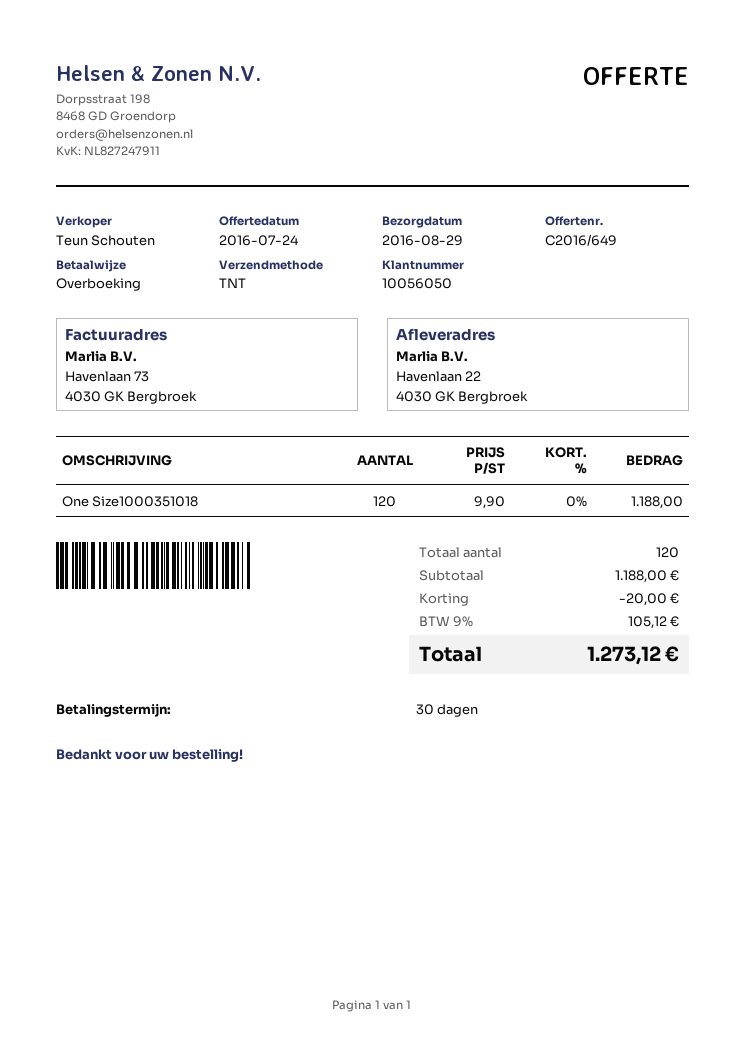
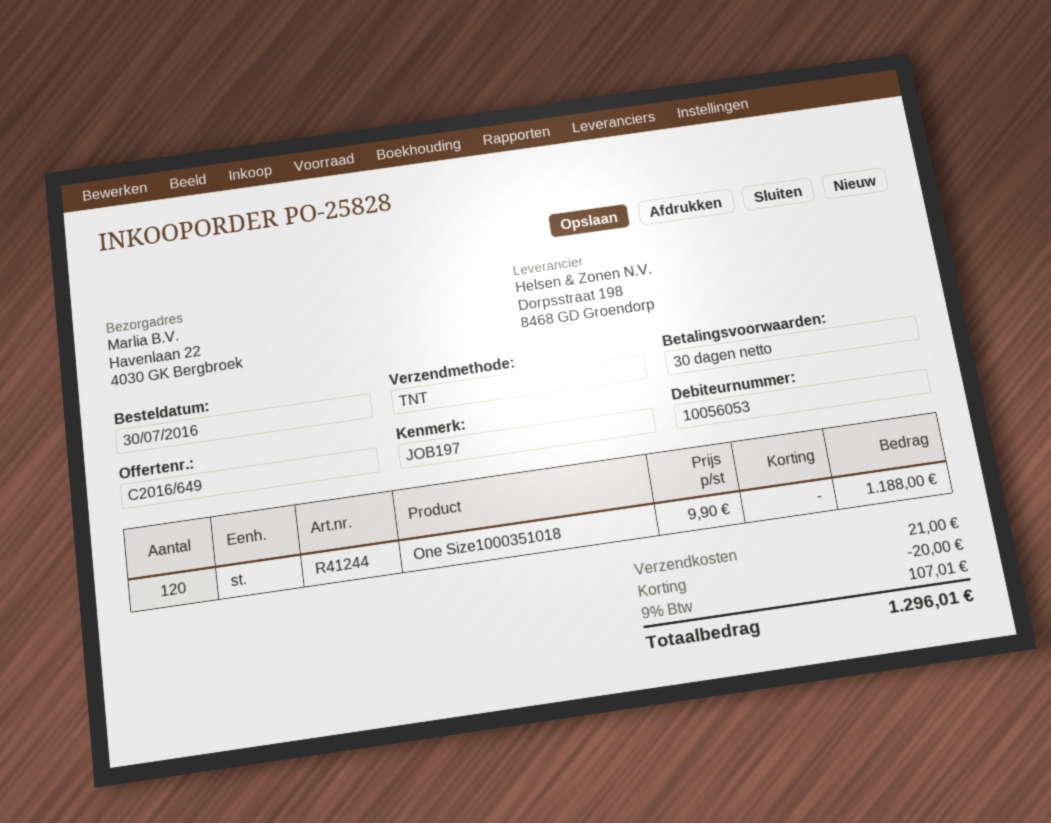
customer number: 10056050 -> 10056053
shipping: none -> 21.00
tax: 9% = 105.12 -> 9% = 107.01
total: 1273.12 -> 1296.01

